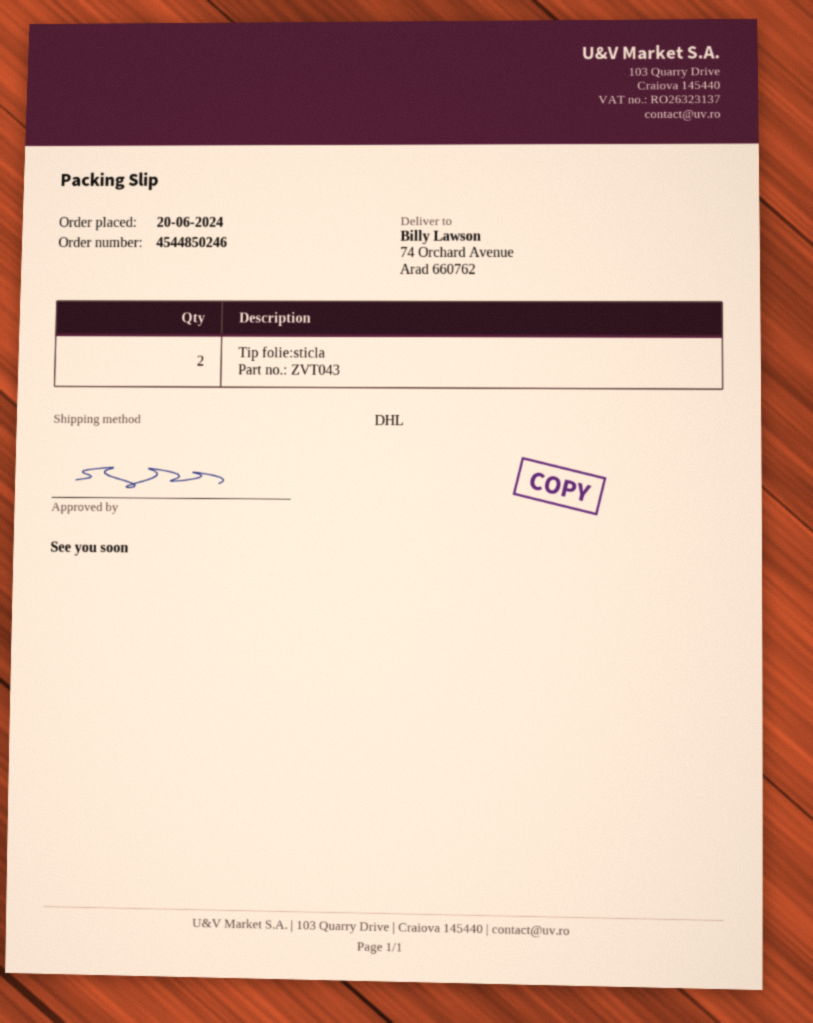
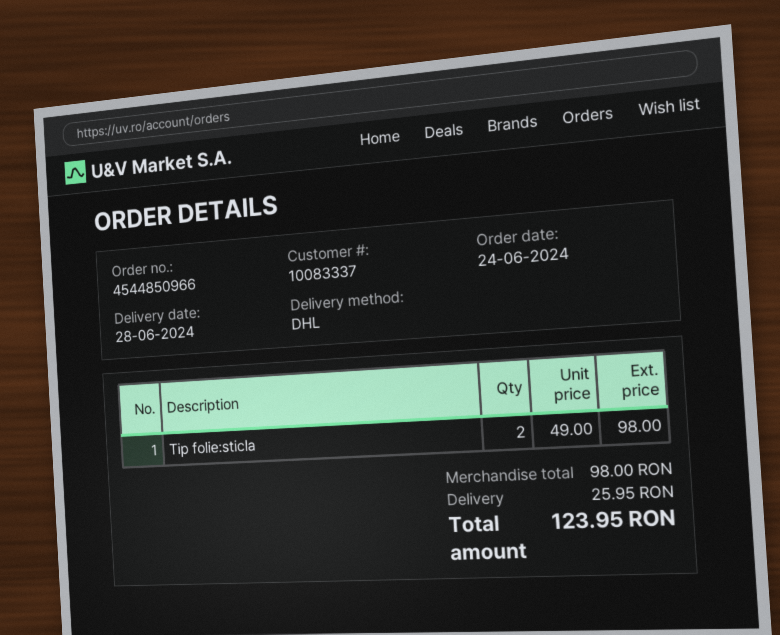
order number: 4544850246 -> 4544850966
order date: 2024-06-20 -> 2024-06-24

